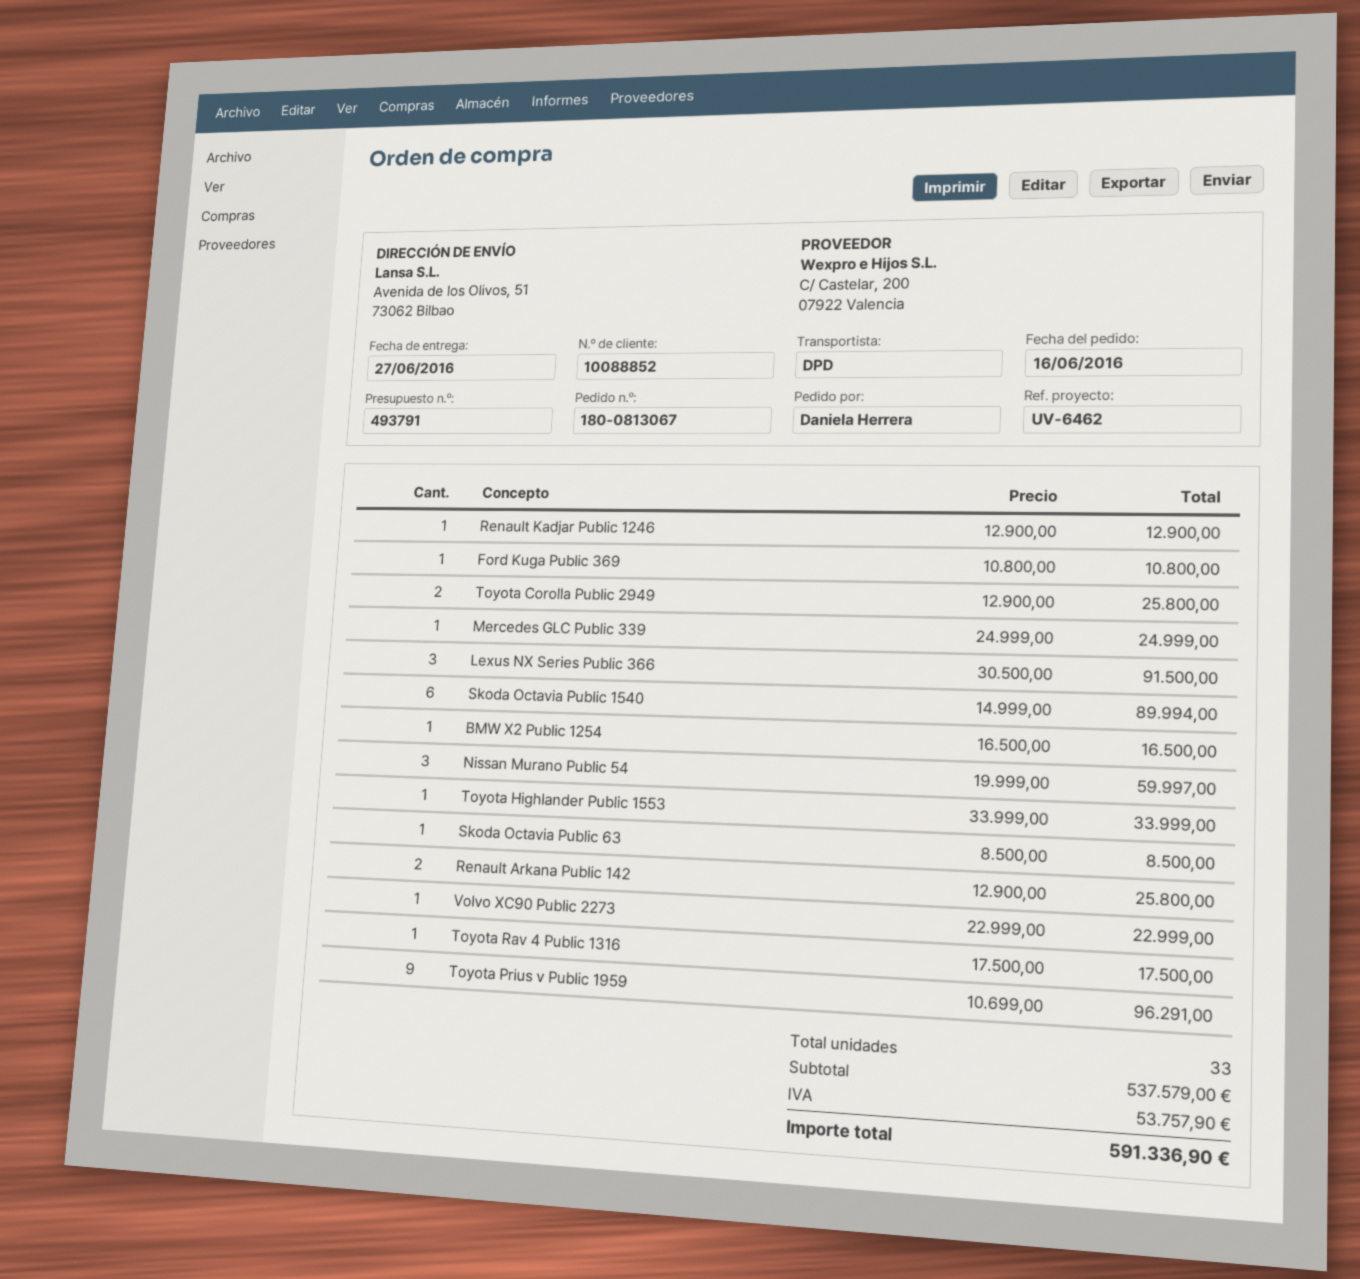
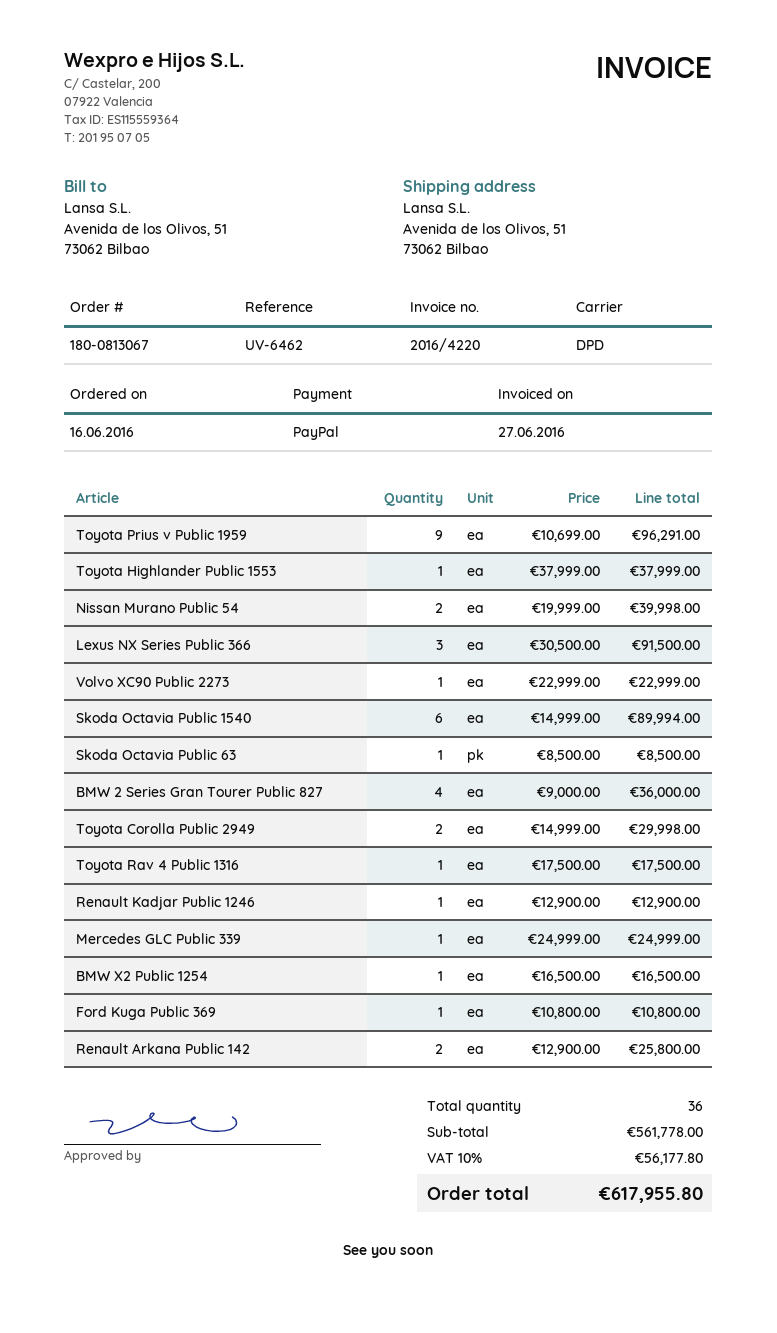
Toyota Corolla Public 2949: 2 x 12900.00 = 25800.00 -> 2 x 14999.00 = 29998.00
Nissan Murano Public 54: 3 x 19999.00 = 59997.00 -> 2 x 19999.00 = 39998.00
Toyota Highlander Public 1553: 1 x 33999.00 = 33999.00 -> 1 x 37999.00 = 37999.00
BMW 2 Series Gran Tourer Public 827: none -> 4 x 9000.00 = 36000.00
total quantity: 33 -> 36
subtotal: 537579.00 -> 561778.00
tax: 53757.90 -> 56177.80
total: 591336.90 -> 617955.80

